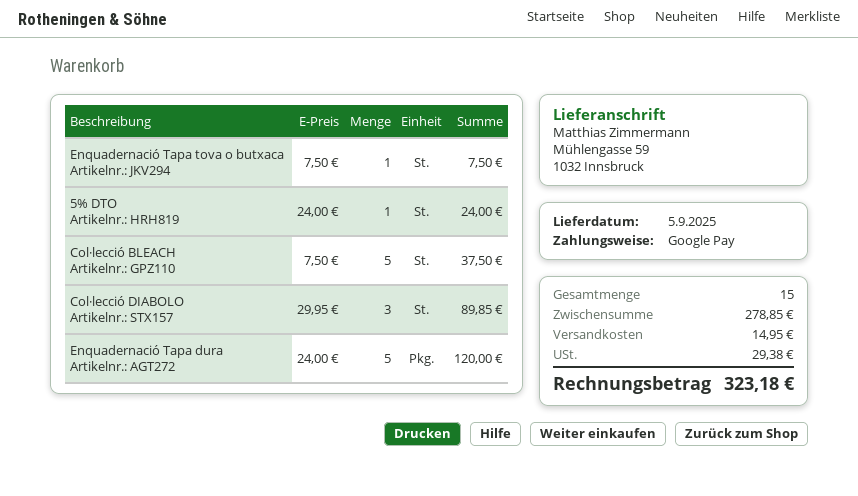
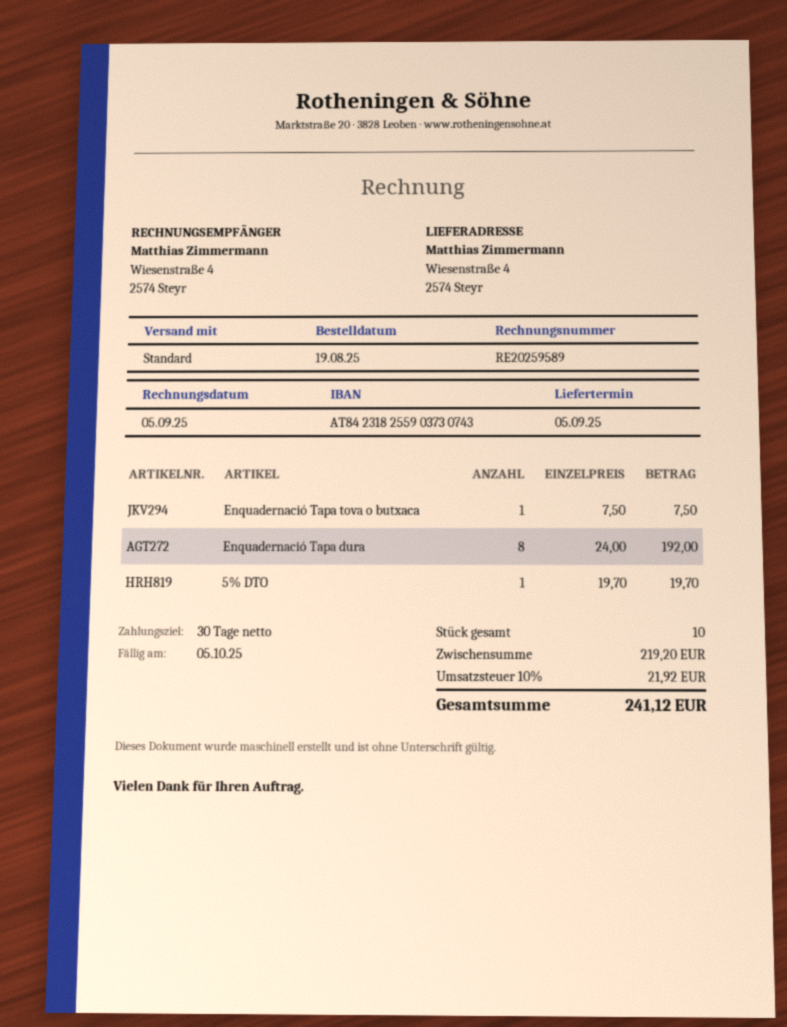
ship to: Mühlengasse 59, 1032 Innsbruck -> Wiesenstraße 4, 2574 Steyr
5% DTO: 1 x 24.00 = 24.00 -> 1 x 19.70 = 19.70
Col·lecció BLEACH: 5 x 7.50 = 37.50 -> none
Col·lecció DIABOLO: 3 x 29.95 = 89.85 -> none
Enquadernació Tapa dura: 5 x 24.00 = 120.00 -> 8 x 24.00 = 192.00
total quantity: 15 -> 10
subtotal: 278.85 -> 219.20
shipping: 14.95 -> none
tax: 29.38 -> 21.92
total: 323.18 -> 241.12

